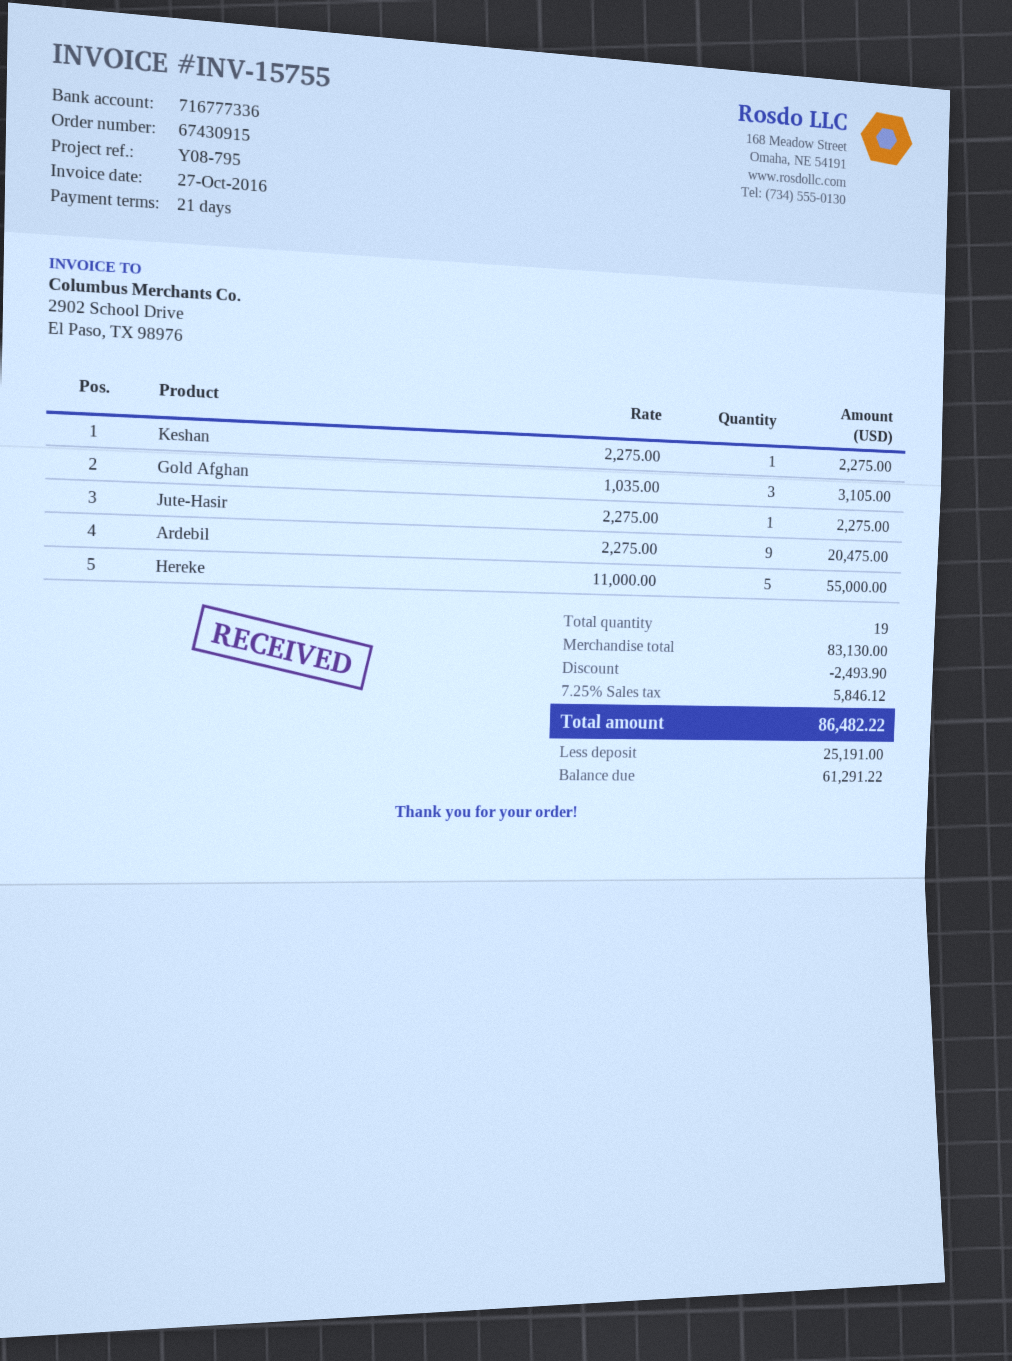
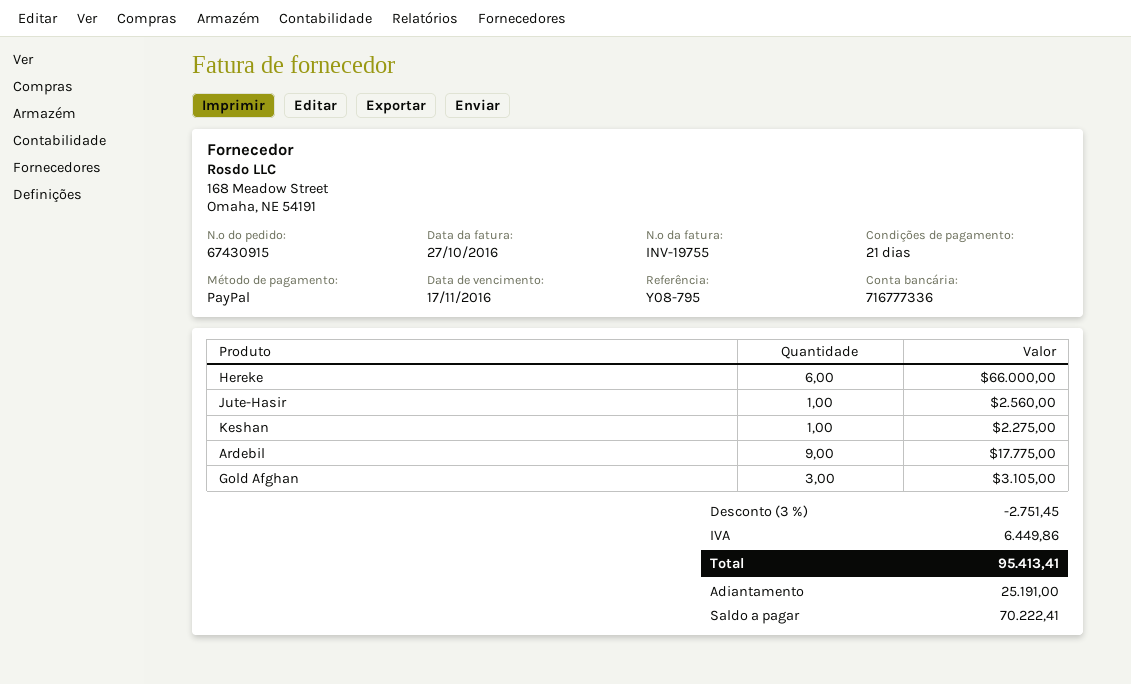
invoice number: INV-15755 -> INV-19755
Jute-Hasir: 1 for 2275.00 -> 1 for 2560.00
Ardebil: 9 for 20475.00 -> 9 for 17775.00
Hereke: 5 for 55000.00 -> 6 for 66000.00
discount: 2493.90 -> 2751.45
tax: 5846.12 -> 6449.86
total: 86482.22 -> 95413.41
balance: 61291.22 -> 70222.41

